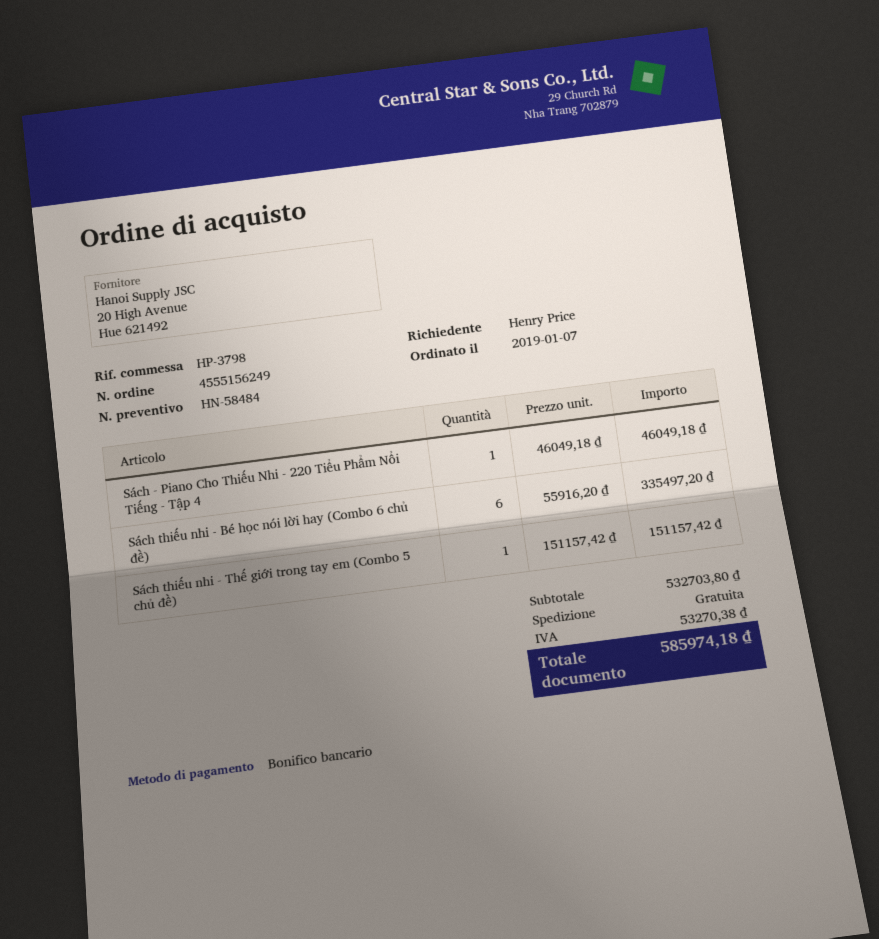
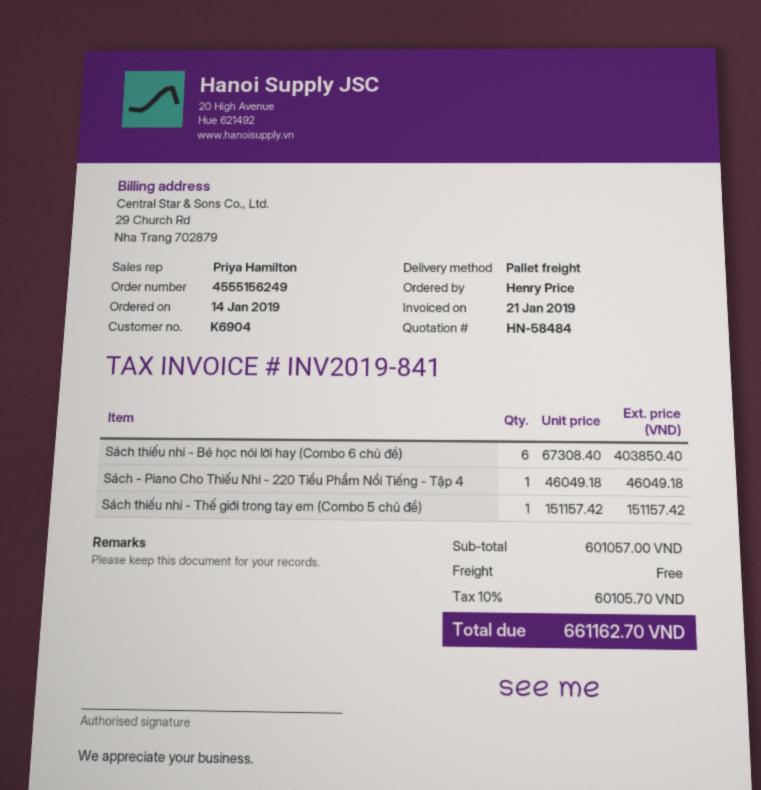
order date: 2019-01-07 -> 2019-01-14
Sách thiếu nhi - Bé học nói lời hay (Combo 6 chủ đề): 6 x 55916.20 = 335497.20 -> 6 x 67308.40 = 403850.40
subtotal: 532703.80 -> 601057.00
tax: 53270.38 -> 60105.70
total: 585974.18 -> 661162.70

